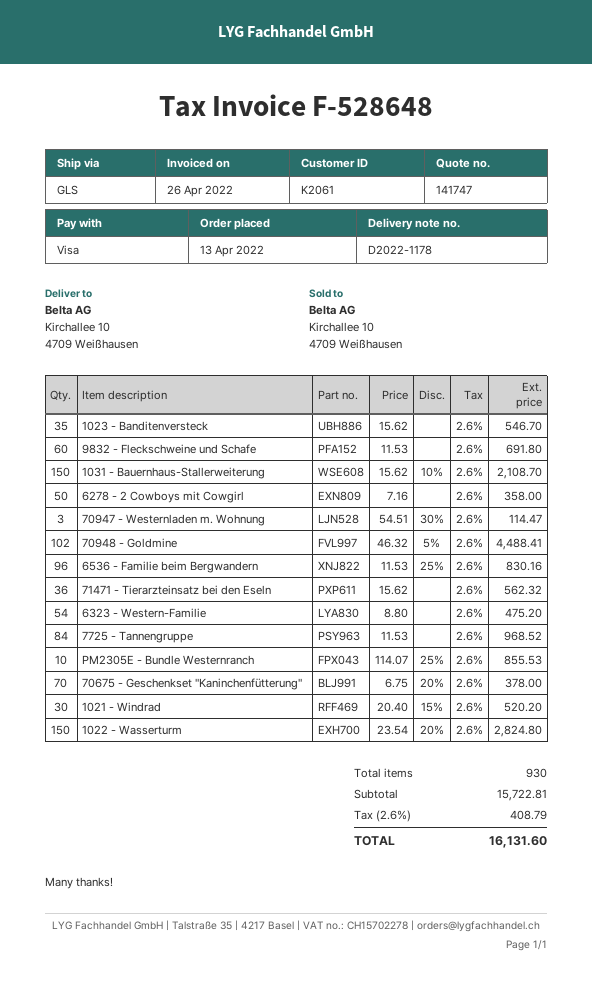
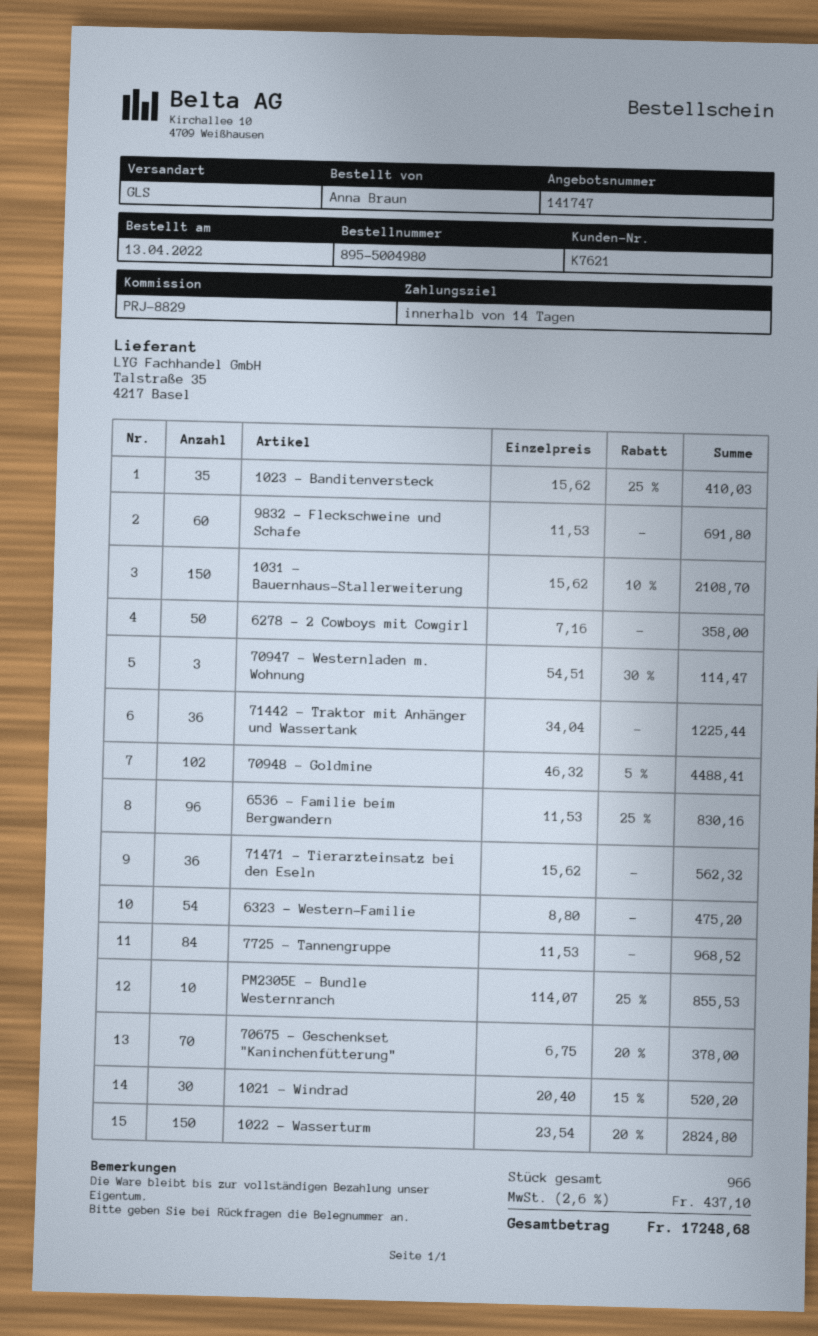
customer number: K2061 -> K7621
1023 - Banditenversteck: 35 x 15.62 = 546.70 -> 35 x 15.62 - 25% = 410.03
71442 - Traktor mit Anhänger und Wassertank: none -> 36 x 34.04 = 1225.44
total quantity: 930 -> 966
tax: 2.6% = 408.79 -> 2.6% = 437.10
total: 16131.60 -> 17248.68

